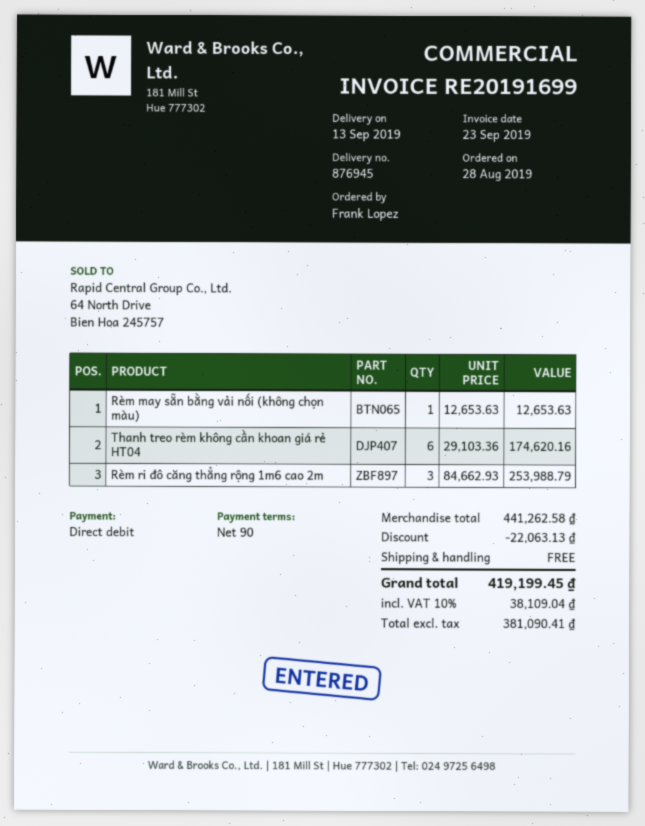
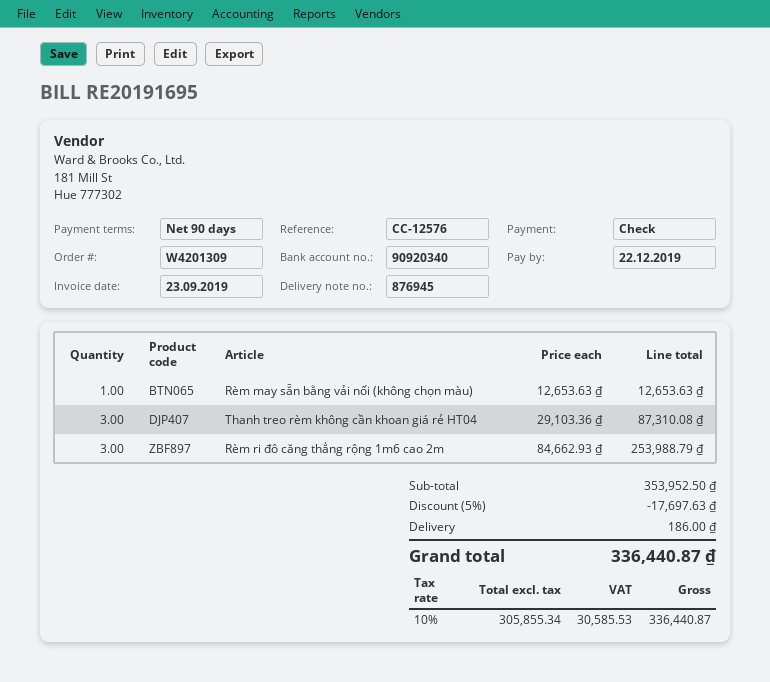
invoice number: RE20191699 -> RE20191695
payment method: direct debit -> cheque
Thanh treo rèm không cần khoan giá rẻ HT04: 6 x 29103.36 = 174620.16 -> 3 x 29103.36 = 87310.08
subtotal: 441262.58 -> 353952.50
discount: 22063.13 -> 17697.63
shipping: 0.00 -> 186.00
net: 381090.41 -> 305855.34
tax: 10% = 38109.04 -> 10% = 30585.53
total: 419199.45 -> 336440.87

